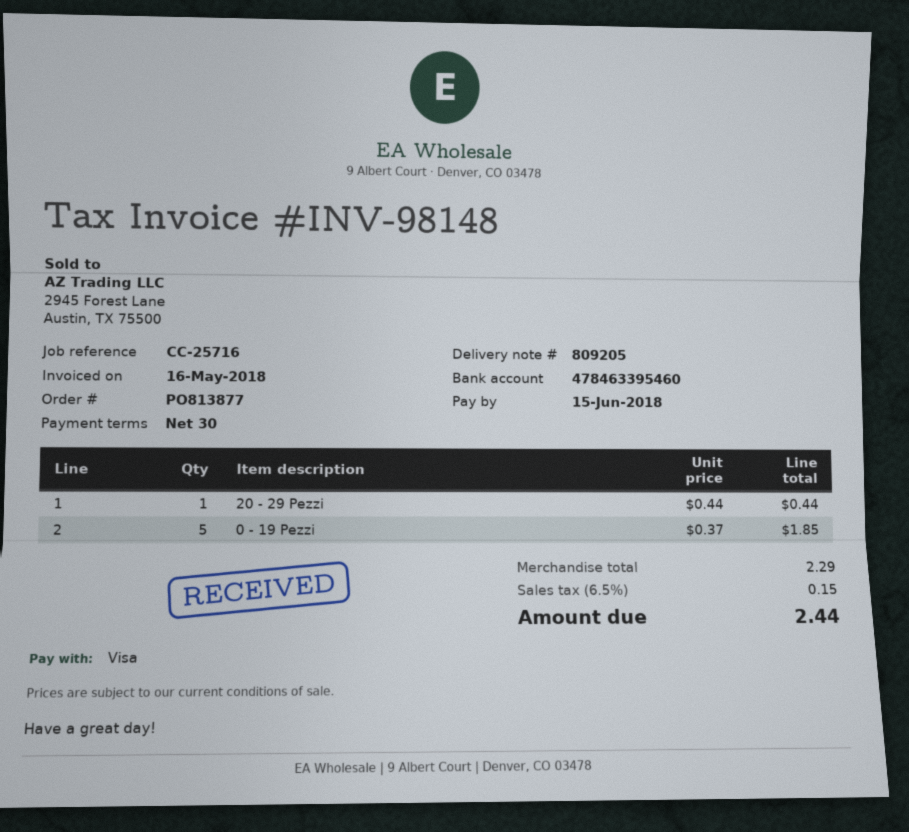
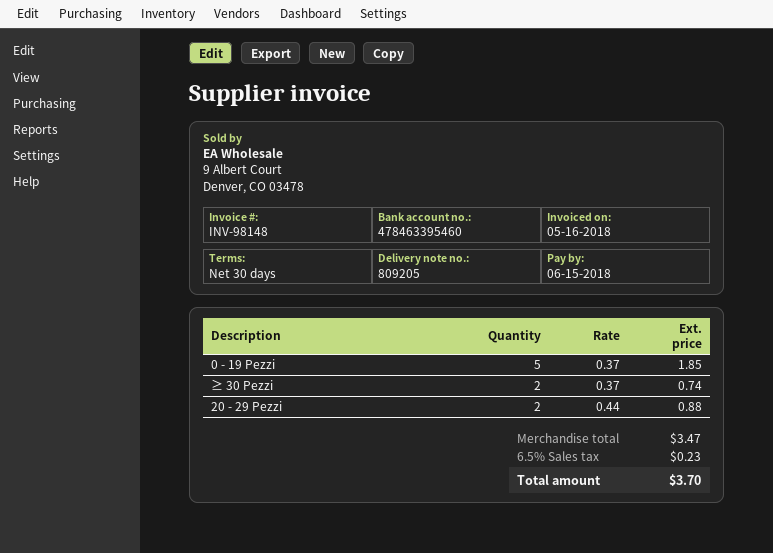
20 - 29 Pezzi: 1 x 0.44 = 0.44 -> 2 x 0.44 = 0.88
≥ 30 Pezzi: none -> 2 x 0.37 = 0.74
subtotal: 2.29 -> 3.47
tax: 6.5% = 0.15 -> 6.5% = 0.23
total: 2.44 -> 3.70

